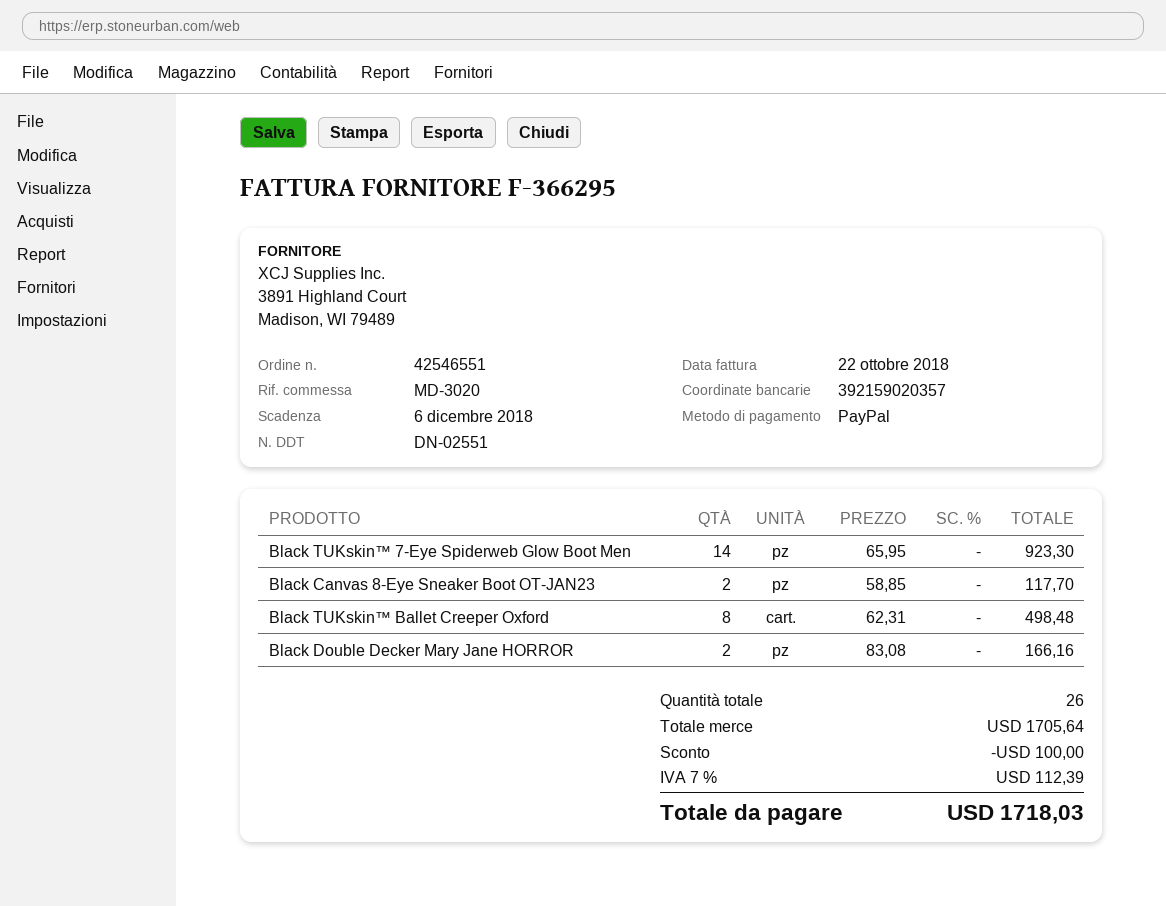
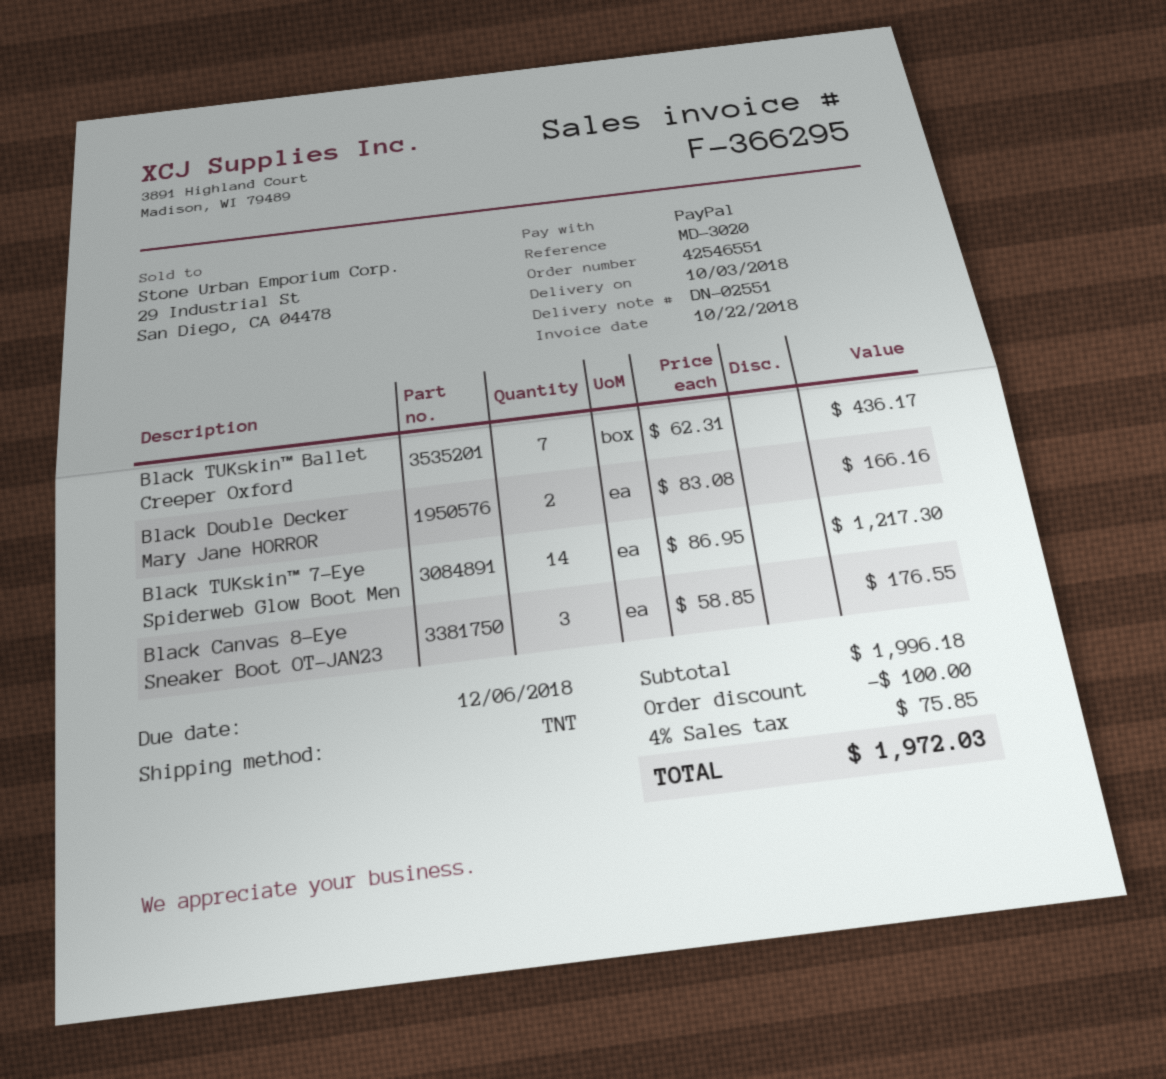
Black TUKskin™ 7-Eye Spiderweb Glow Boot Men: 14 x 65.95 = 923.30 -> 14 x 86.95 = 1217.30
Black Canvas 8-Eye Sneaker Boot OT-JAN23: 2 x 58.85 = 117.70 -> 3 x 58.85 = 176.55
Black TUKskin™ Ballet Creeper Oxford: 8 x 62.31 = 498.48 -> 7 x 62.31 = 436.17
subtotal: 1705.64 -> 1996.18
tax: 7% = 112.39 -> 4% = 75.85
total: 1718.03 -> 1972.03

